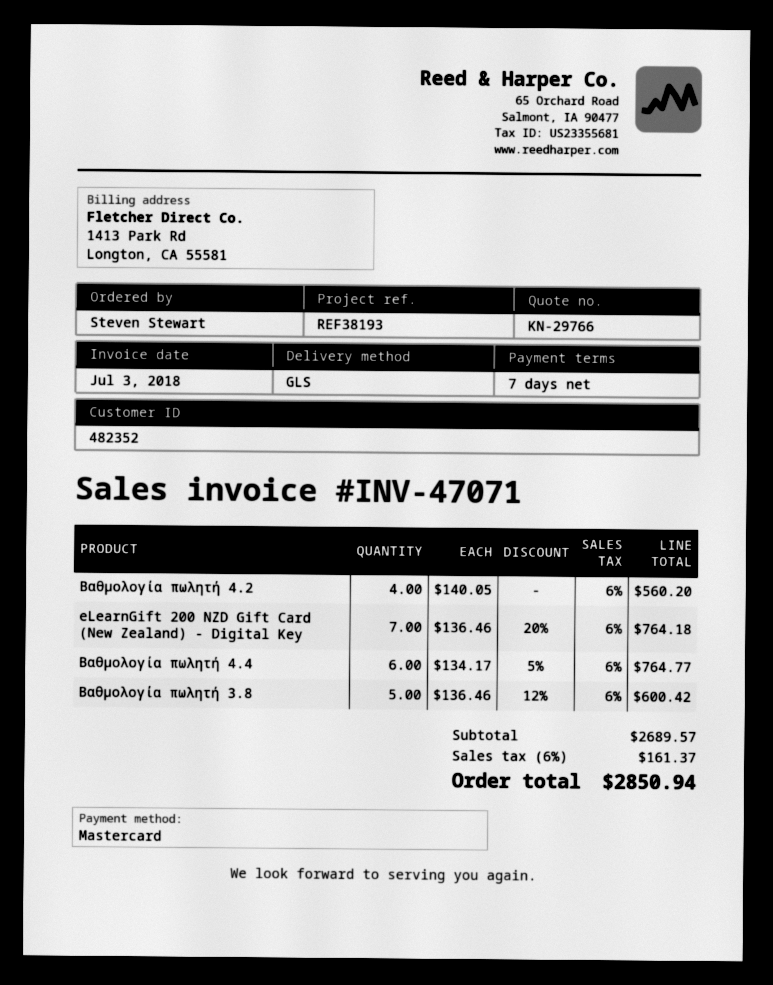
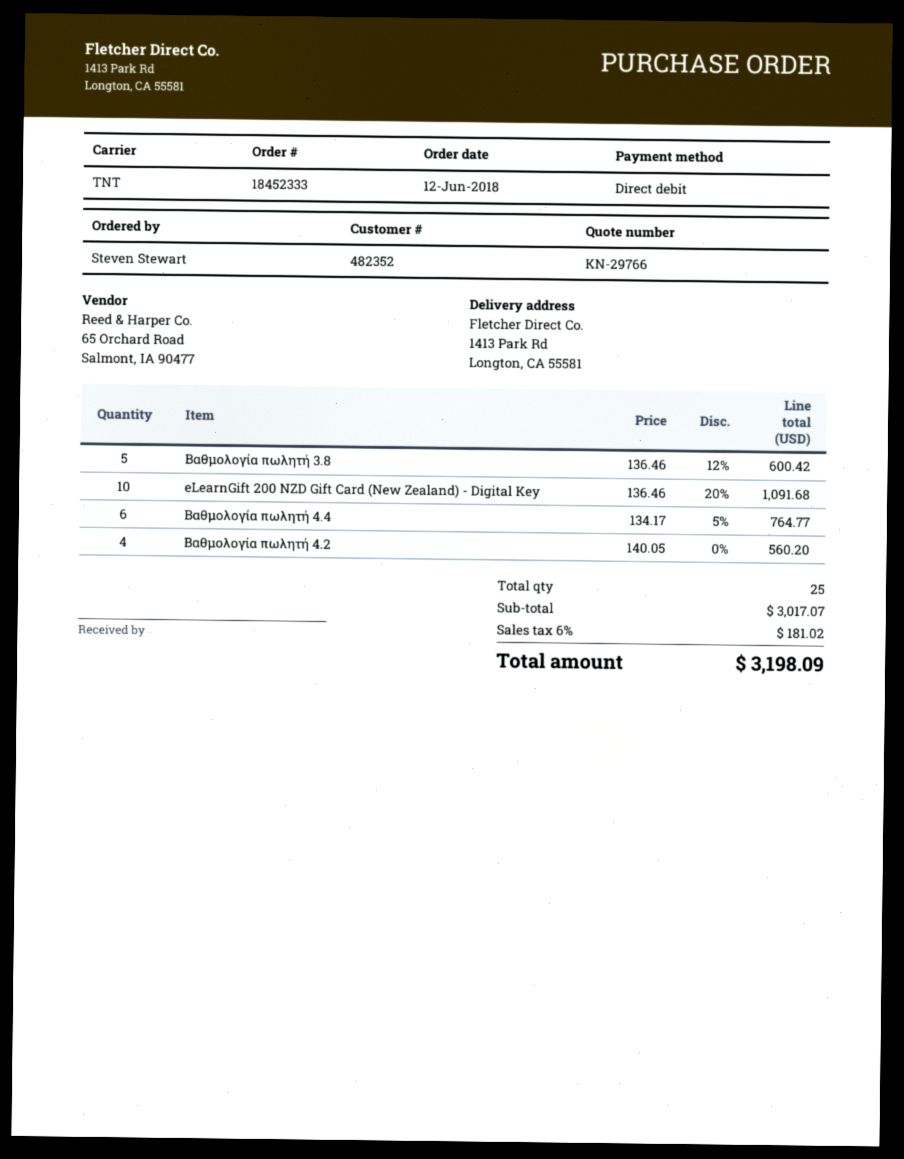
payment method: Mastercard -> direct debit
shipping method: GLS -> TNT
eLearnGift 200 NZD Gift Card (New Zealand) - Digital Key: 7 x 136.46 - 20% = 764.18 -> 10 x 136.46 - 20% = 1091.68
subtotal: 2689.57 -> 3017.07
tax: 6% = 161.37 -> 6% = 181.02
total: 2850.94 -> 3198.09

